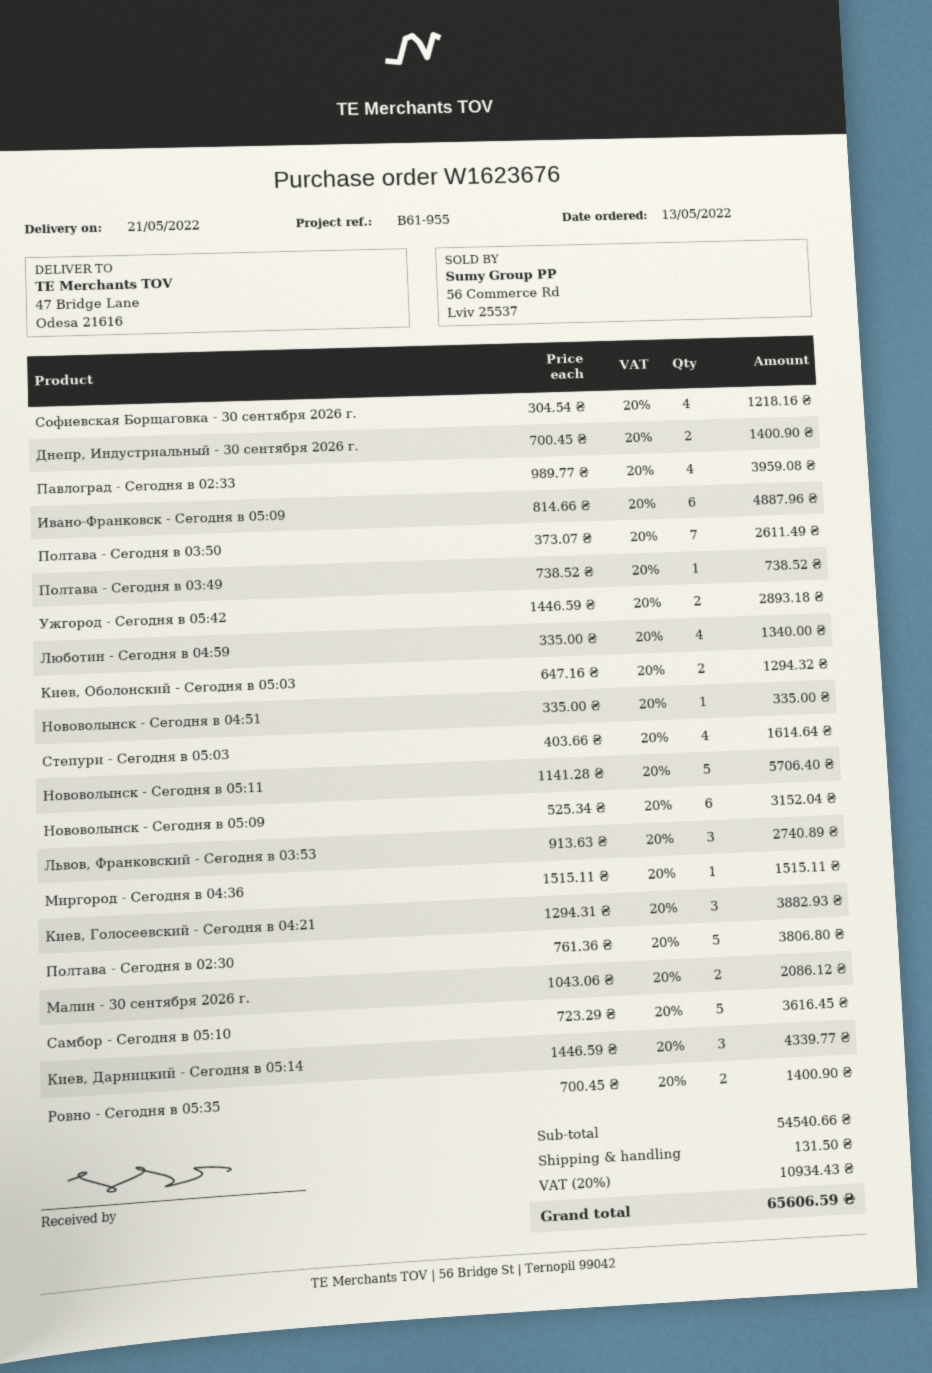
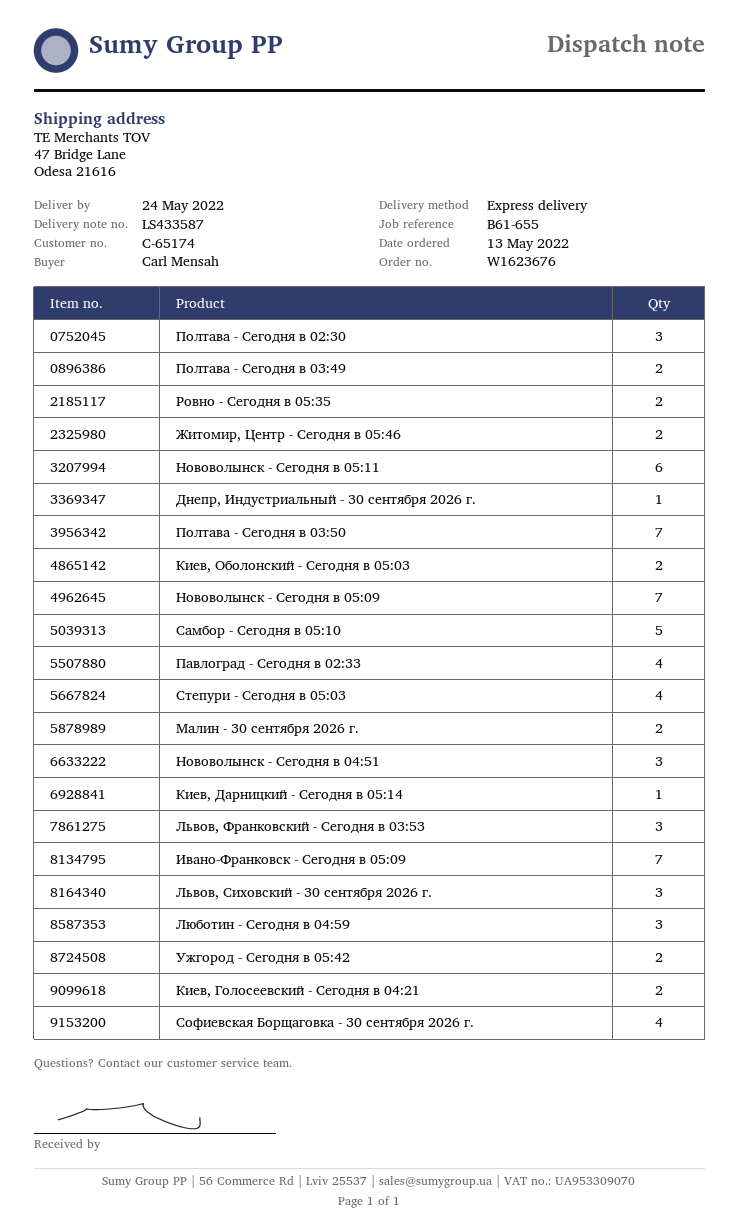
delivery date: 2022-05-21 -> 2022-05-24
reference: B61-955 -> B61-655
Днепр, Индустриальный - 30 сентября 2026 г.: 2 -> 1
Ивано-Франковск - Сегодня в 05:09: 6 -> 7
Полтава - Сегодня в 03:49: 1 -> 2
Люботин - Сегодня в 04:59: 4 -> 3
Нововолынск - Сегодня в 04:51: 1 -> 3
Нововолынск - Сегодня в 05:11: 5 -> 6
Нововолынск - Сегодня в 05:09: 6 -> 7
Миргород - Сегодня в 04:36: 1 -> none
Киев, Голосеевский - Сегодня в 04:21: 3 -> 2
Полтава - Сегодня в 02:30: 5 -> 3
Киев, Дарницкий - Сегодня в 05:14: 3 -> 1
Житомир, Центр - Сегодня в 05:46: none -> 2
Львов, Сиховский - 30 сентября 2026 г.: none -> 3

